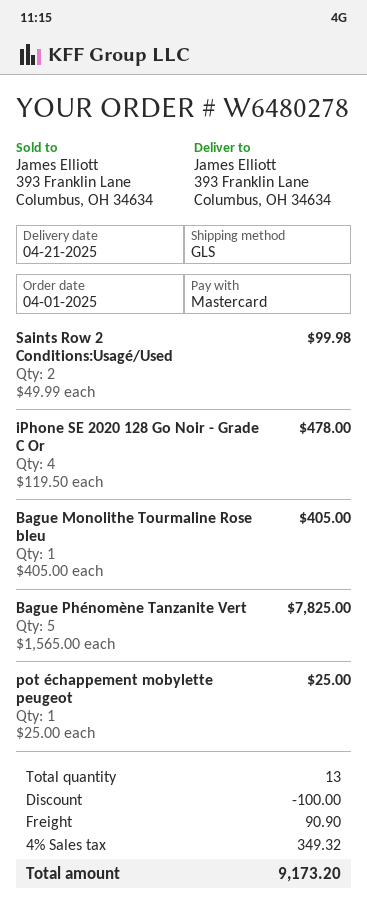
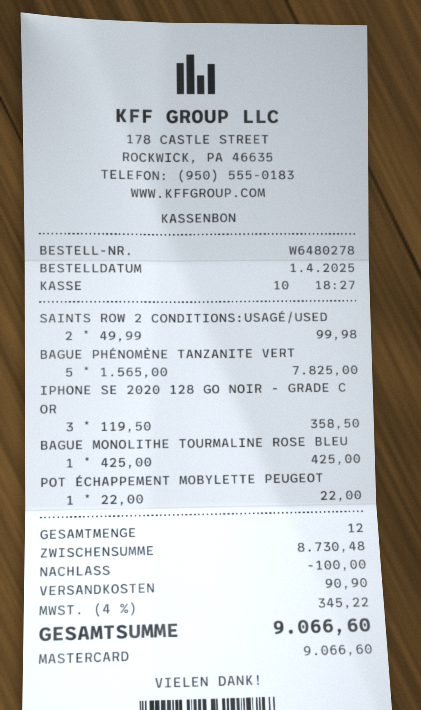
iPhone SE 2020 128 Go Noir - Grade C Or: 4 x 119.50 = 478.00 -> 3 x 119.50 = 358.50
Bague Monolithe Tourmaline Rose bleu: 1 x 405.00 = 405.00 -> 1 x 425.00 = 425.00
pot échappement mobylette peugeot: 1 x 25.00 = 25.00 -> 1 x 22.00 = 22.00
total quantity: 13 -> 12
tax: 4% = 349.32 -> 4% = 345.22
total: 9173.20 -> 9066.60

